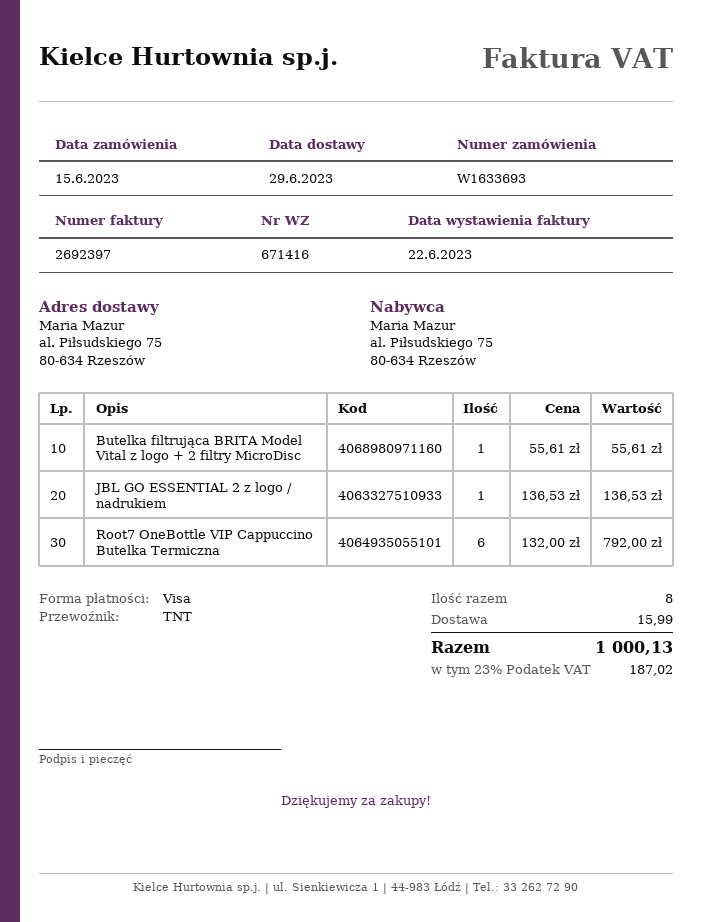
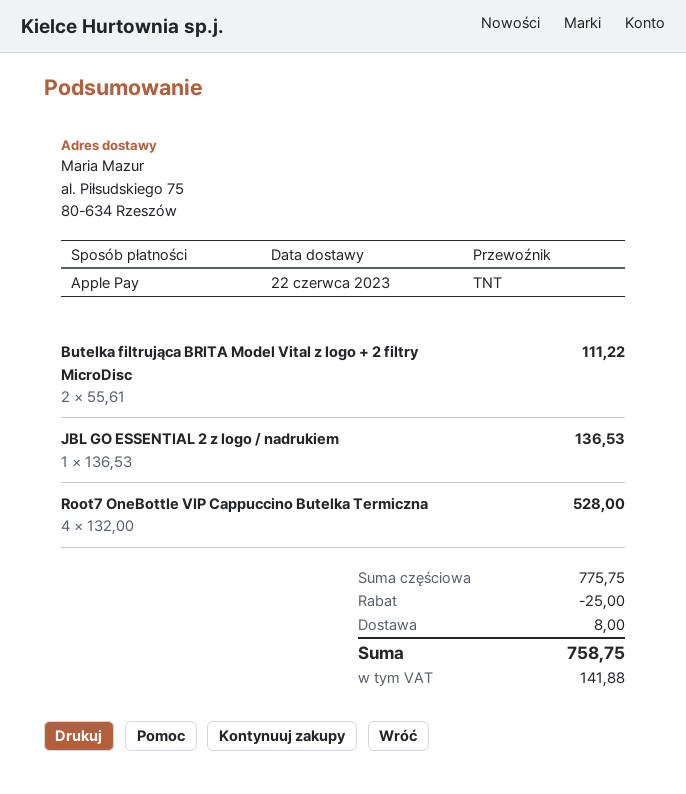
delivery date: 2023-06-29 -> 2023-06-22
payment method: Visa -> Apple Pay
Butelka filtrująca BRITA Model Vital z logo + 2 filtry MicroDisc: 1 x 55.61 = 55.61 -> 2 x 55.61 = 111.22
Root7 OneBottle VIP Cappuccino Butelka Termiczna: 6 x 132.00 = 792.00 -> 4 x 132.00 = 528.00
discount: none -> 25.00
shipping: 15.99 -> 8.00
tax: 187.02 -> 141.88
total: 1000.13 -> 758.75

